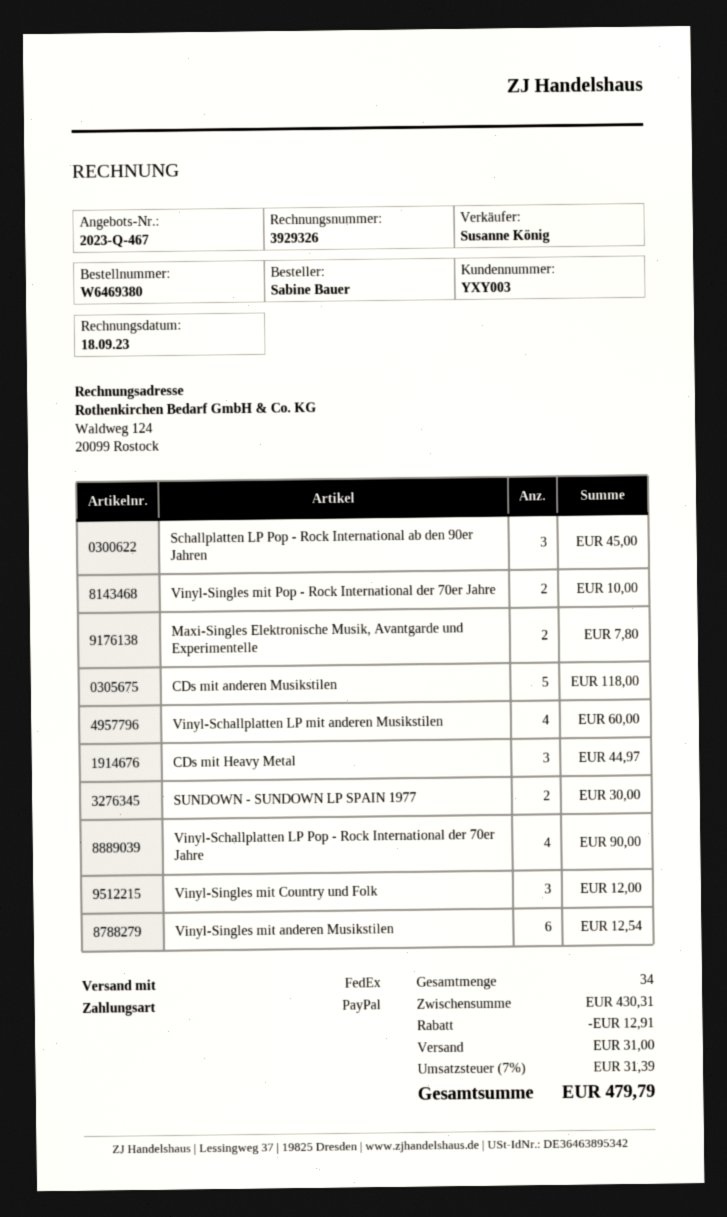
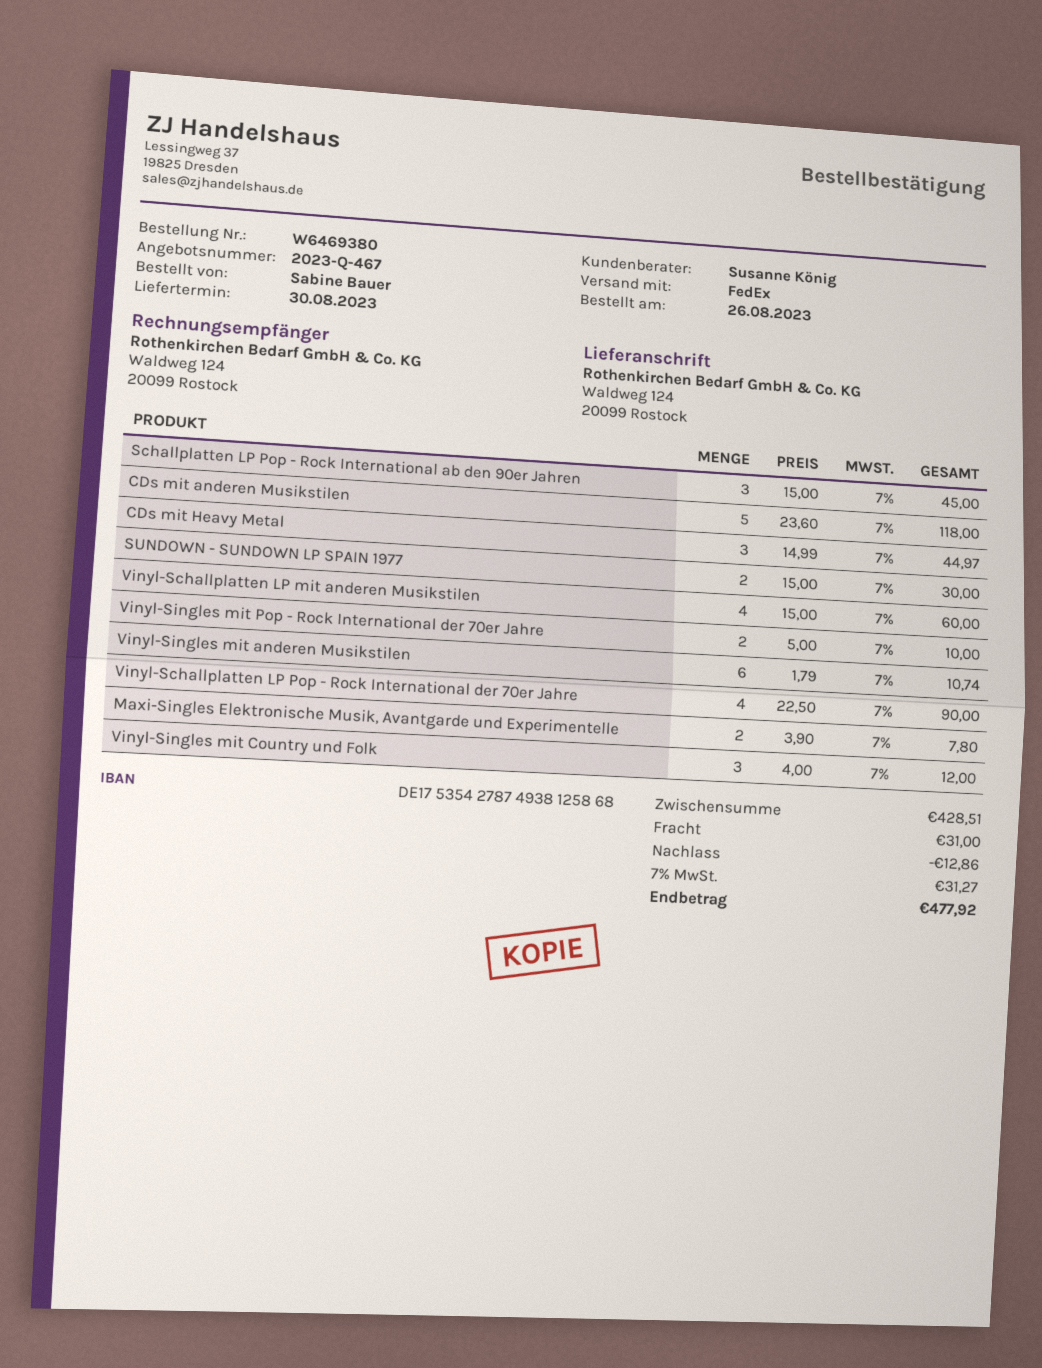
Vinyl-Singles mit anderen Musikstilen: 6 for 12.54 -> 6 for 10.74
subtotal: 430.31 -> 428.51
discount: 12.91 -> 12.86
tax: 7% = 31.39 -> 7% = 31.27
total: 479.79 -> 477.92

